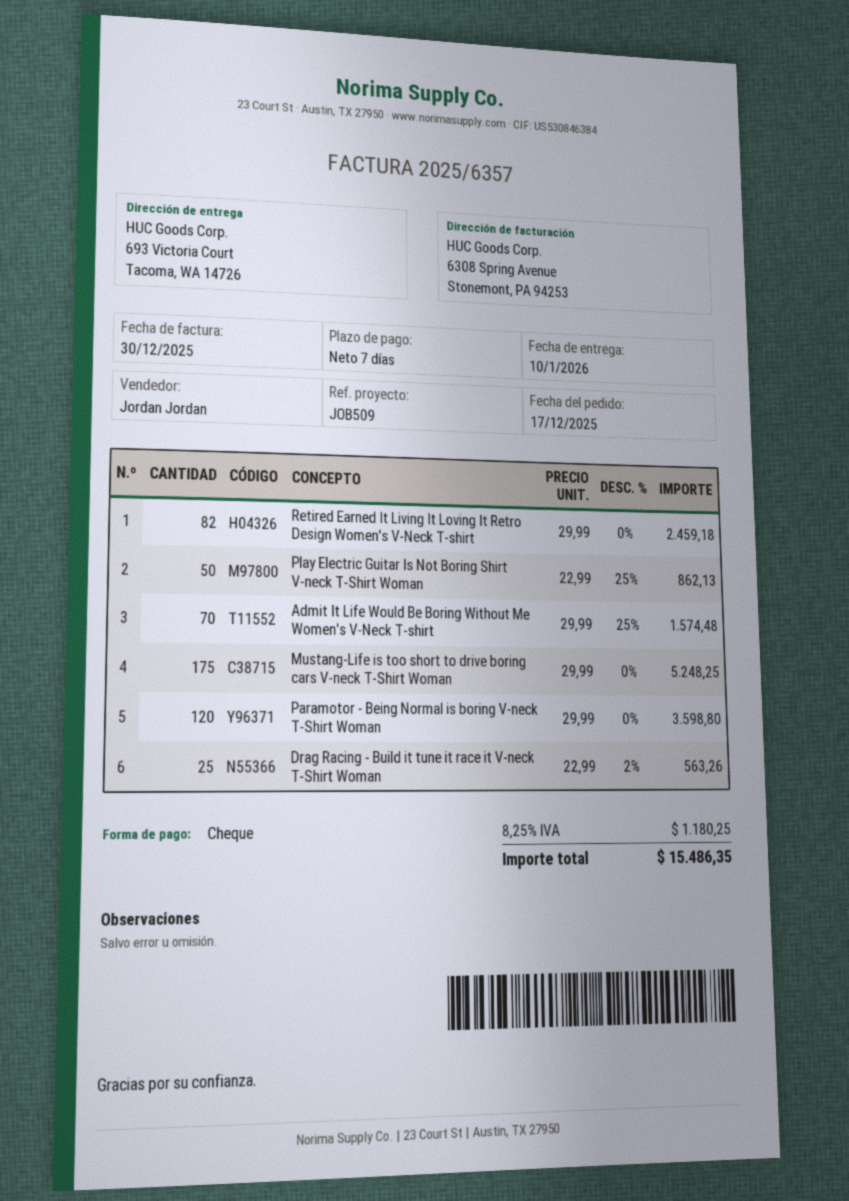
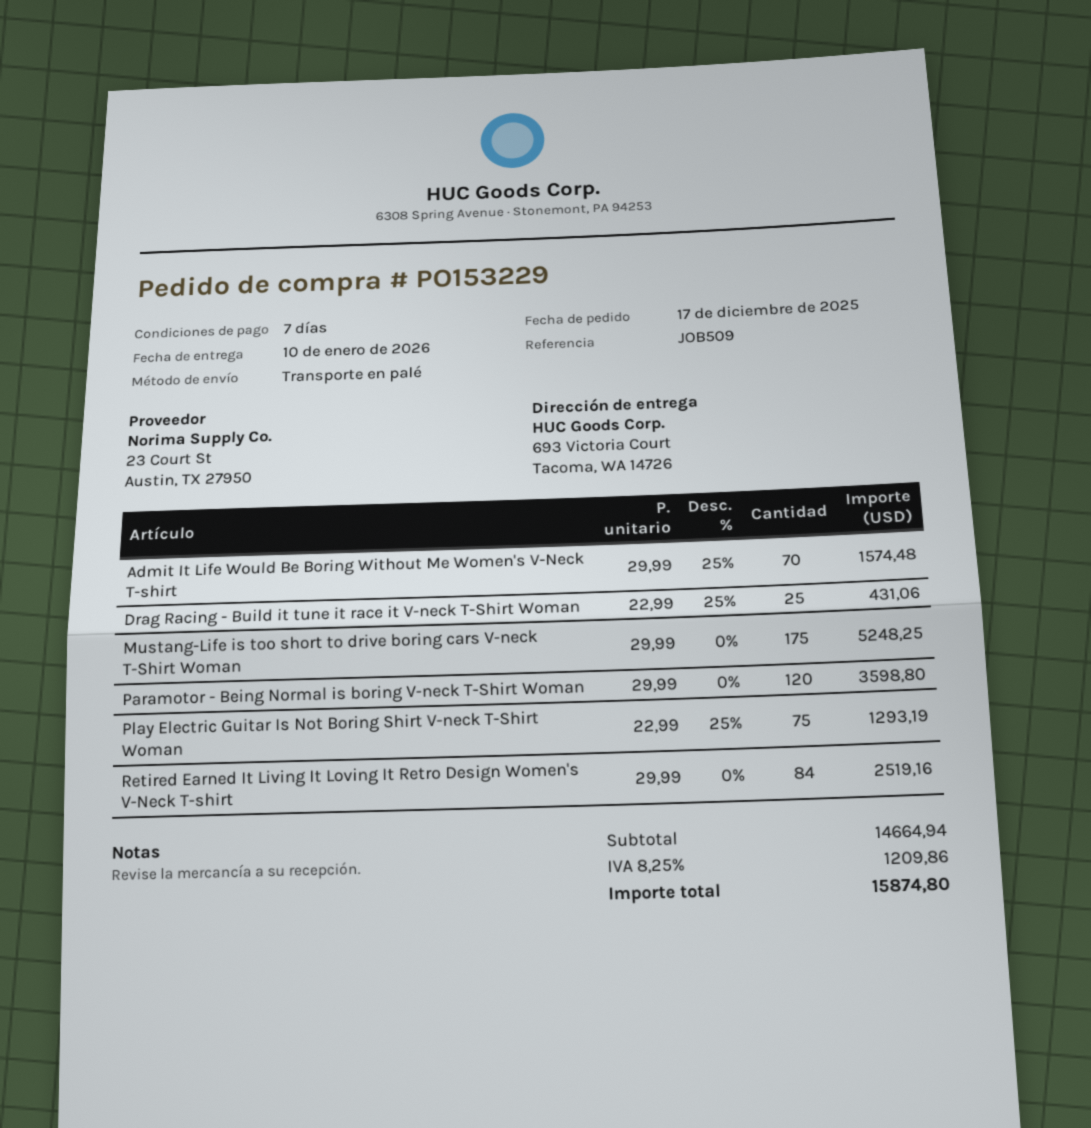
Retired Earned It Living It Loving It Retro Design Women's V-Neck T-shirt: 82 x 29.99 = 2459.18 -> 84 x 29.99 = 2519.16
Play Electric Guitar Is Not Boring Shirt V-neck T-Shirt Woman: 50 x 22.99 - 25% = 862.13 -> 75 x 22.99 - 25% = 1293.19
Drag Racing - Build it tune it race it V-neck T-Shirt Woman: 25 x 22.99 - 2% = 563.26 -> 25 x 22.99 - 25% = 431.06
tax: 8.25% = 1180.25 -> 8.25% = 1209.86
total: 15486.35 -> 15874.80

